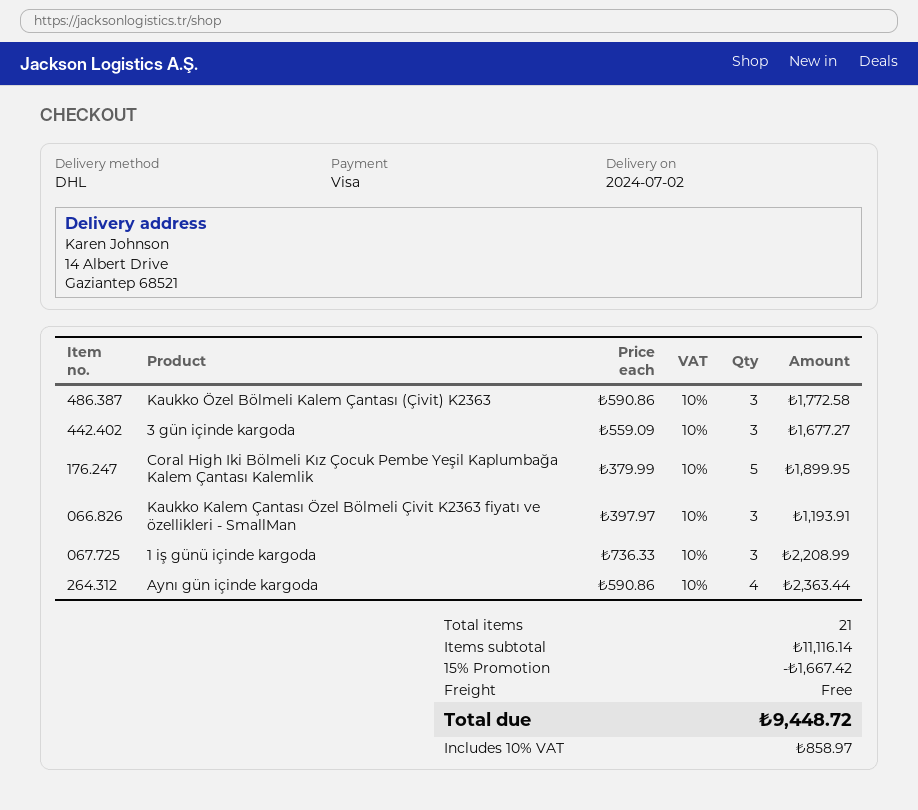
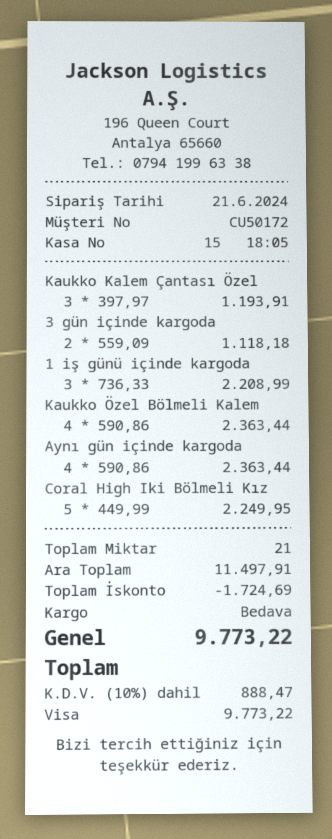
Kaukko Özel Bölmeli Kalem Çantası (Çivit) K2363: 3 x 590.86 = 1772.58 -> 4 x 590.86 = 2363.44
3 gün içinde kargoda: 3 x 559.09 = 1677.27 -> 2 x 559.09 = 1118.18
Coral High Iki Bölmeli Kız Çocuk Pembe Yeşil Kaplumbağa Kalem Çantası Kalemlik: 5 x 379.99 = 1899.95 -> 5 x 449.99 = 2249.95
subtotal: 11116.14 -> 11497.91
discount: 1667.42 -> 1724.69
tax: 10% = 858.97 -> 10% = 888.47
total: 9448.72 -> 9773.22

